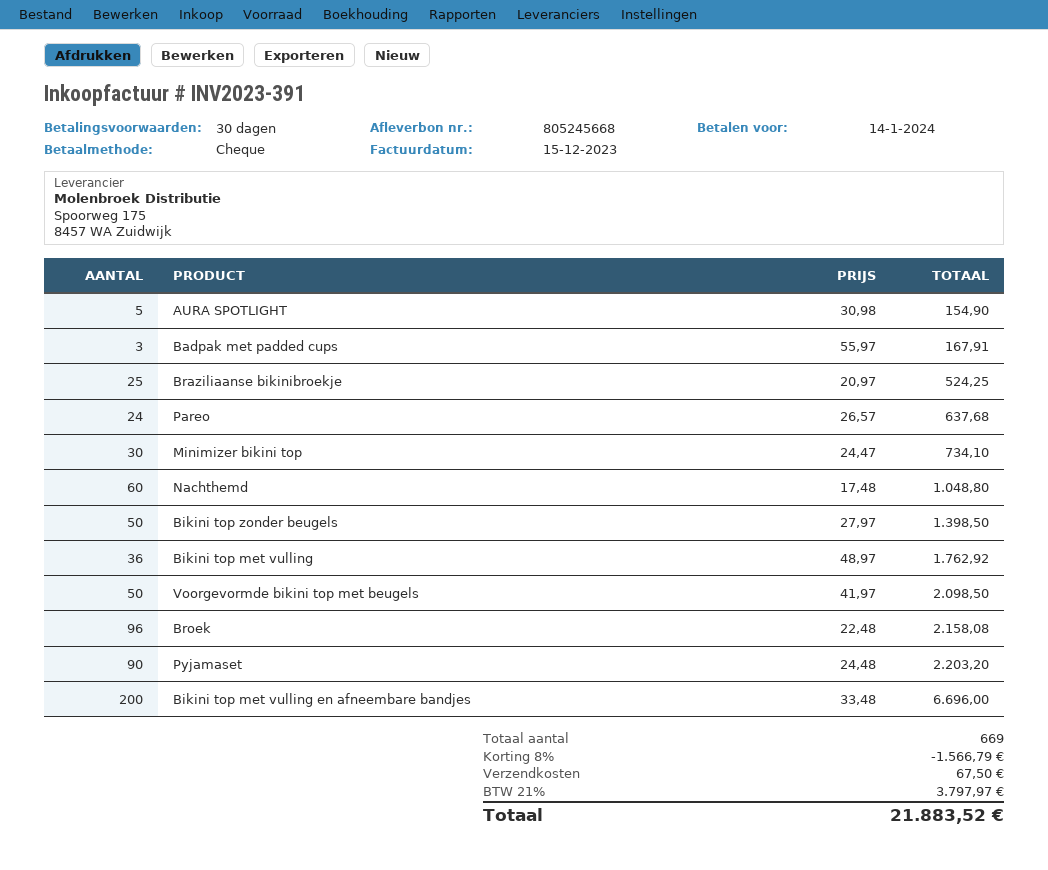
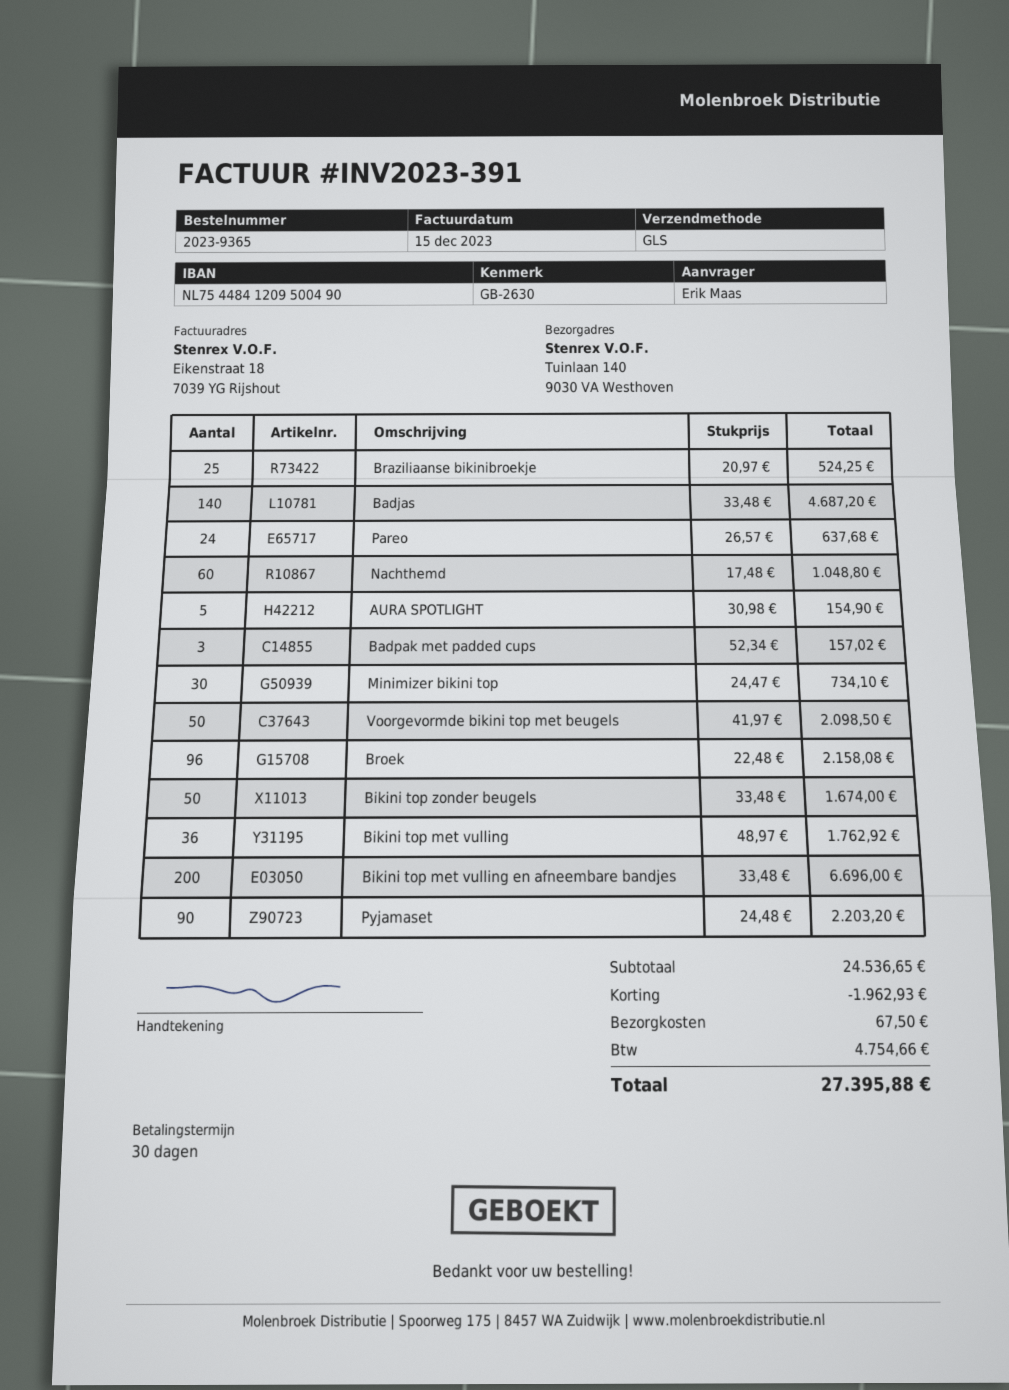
Badpak met padded cups: 3 x 55.97 = 167.91 -> 3 x 52.34 = 157.02
Bikini top zonder beugels: 50 x 27.97 = 1398.50 -> 50 x 33.48 = 1674.00
Badjas: none -> 140 x 33.48 = 4687.20
discount: 1566.79 -> 1962.93
tax: 3797.97 -> 4754.66
total: 21883.52 -> 27395.88

